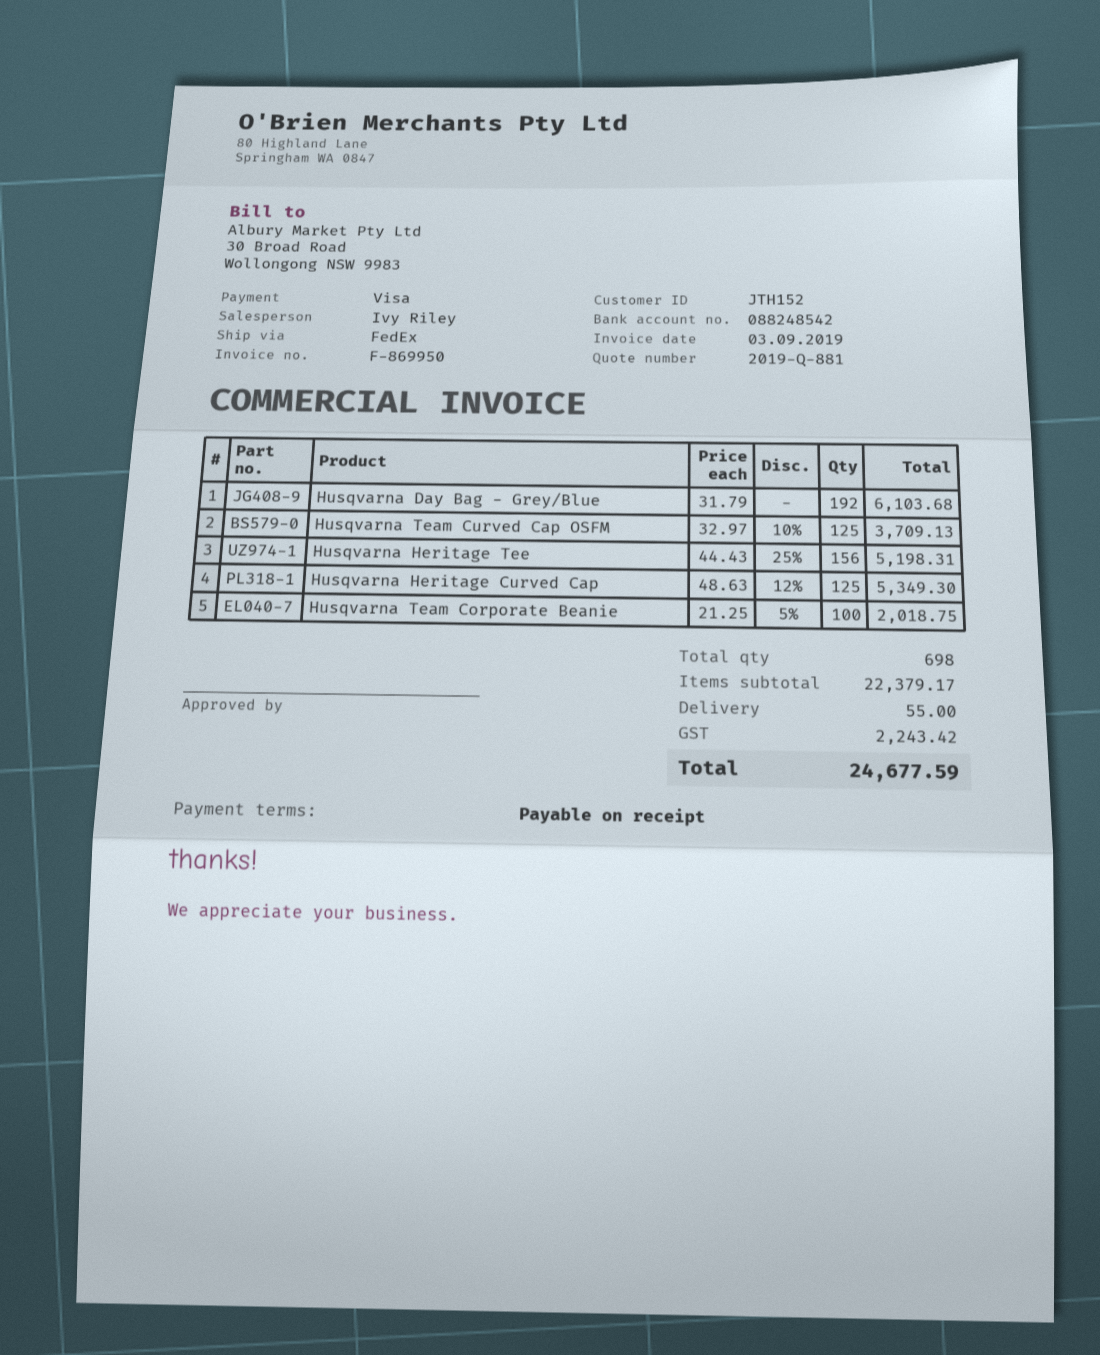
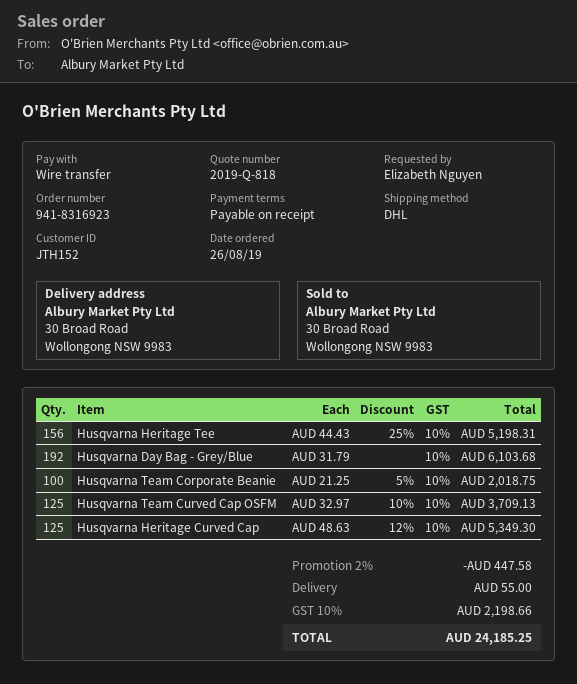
quote number: 2019-Q-881 -> 2019-Q-818
payment method: Visa -> bank transfer
shipping method: FedEx -> DHL
discount: none -> 2% = 447.58
tax: 2243.42 -> 2198.66
total: 24677.59 -> 24185.25

